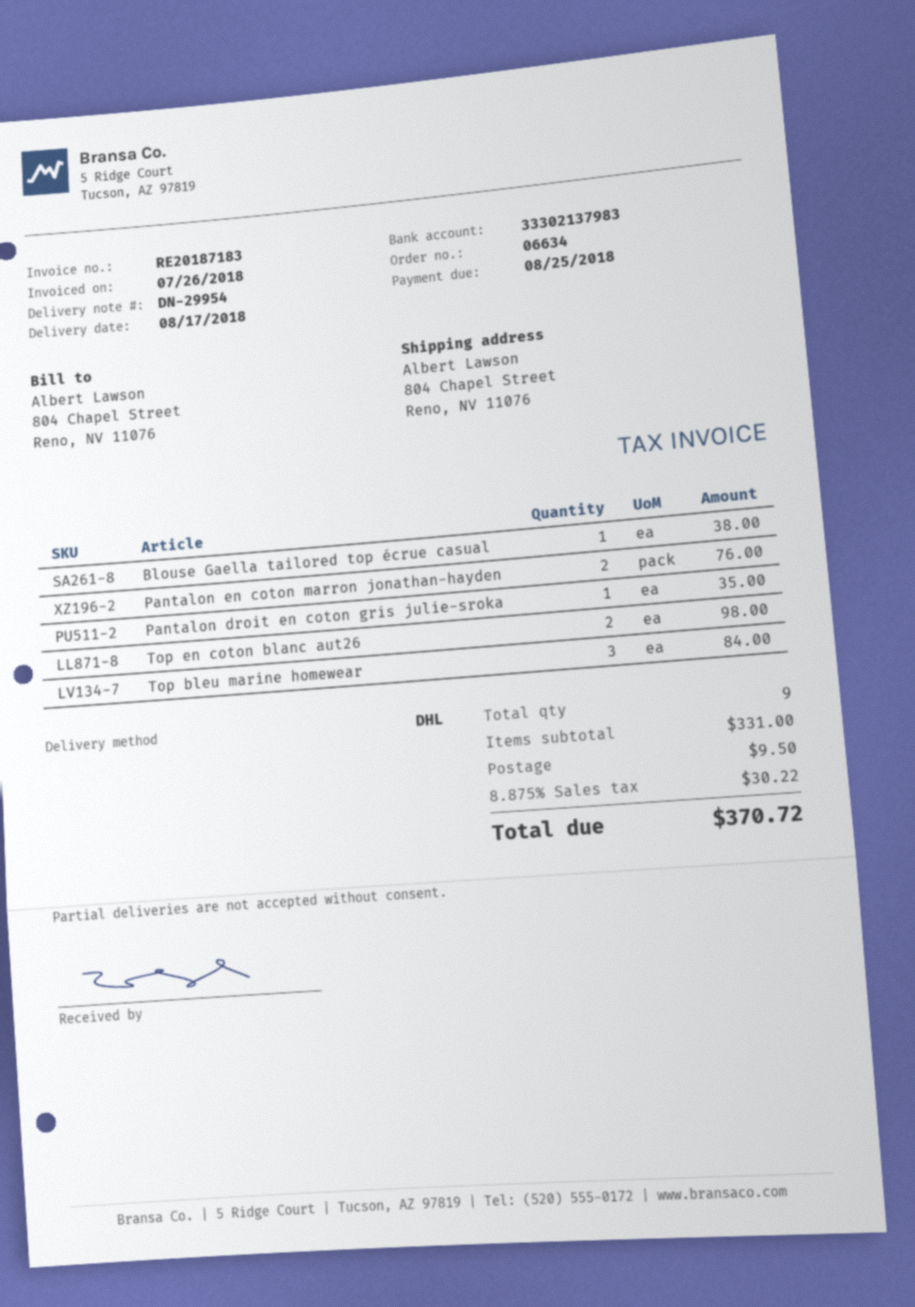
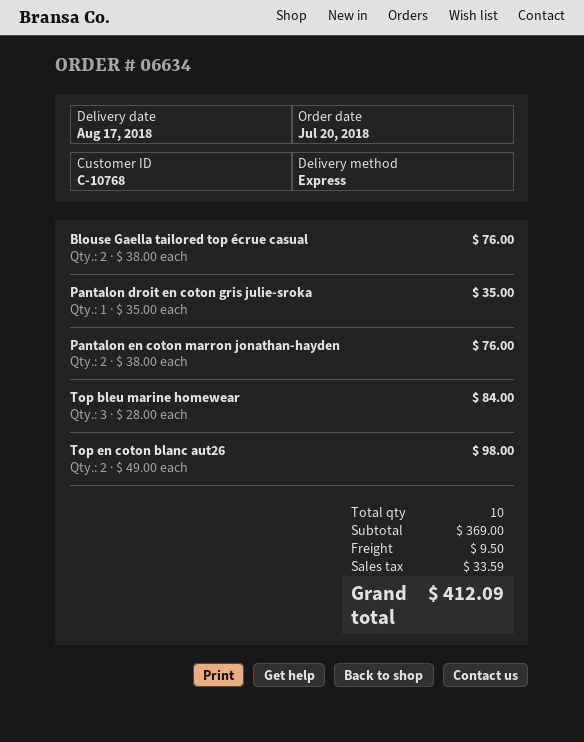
shipping method: DHL -> express
Blouse Gaella tailored top écrue casual: 1 for 38.00 -> 2 for 76.00
total quantity: 9 -> 10
subtotal: 331.00 -> 369.00
tax: 30.22 -> 33.59
total: 370.72 -> 412.09

